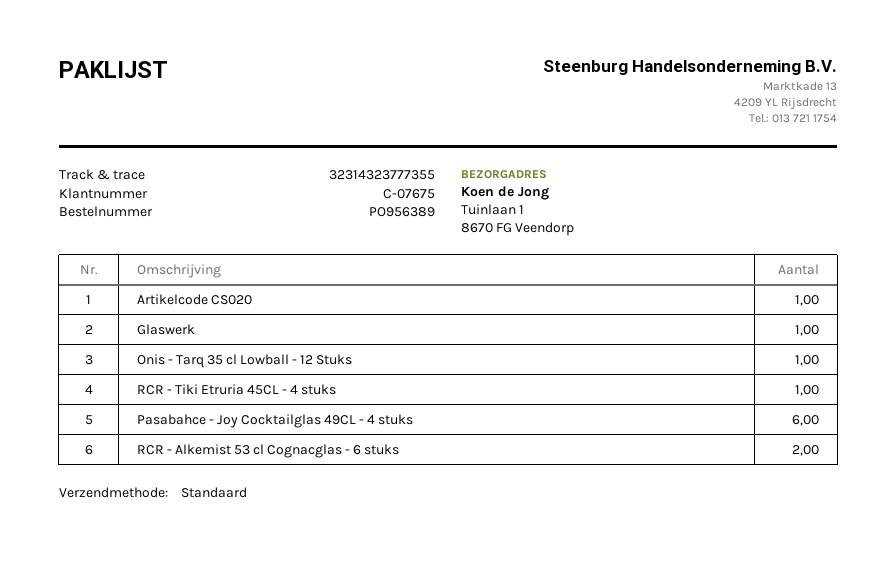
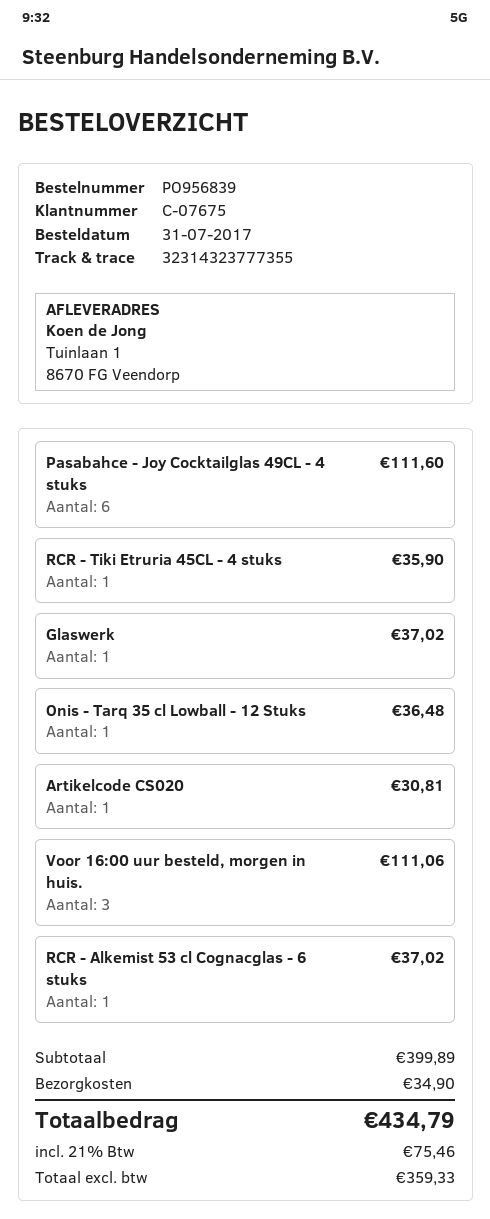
order number: PO956389 -> PO956839
RCR - Alkemist 53 cl Cognacglas - 6 stuks: 2 -> 1
Voor 16:00 uur besteld, morgen in huis.: none -> 3

